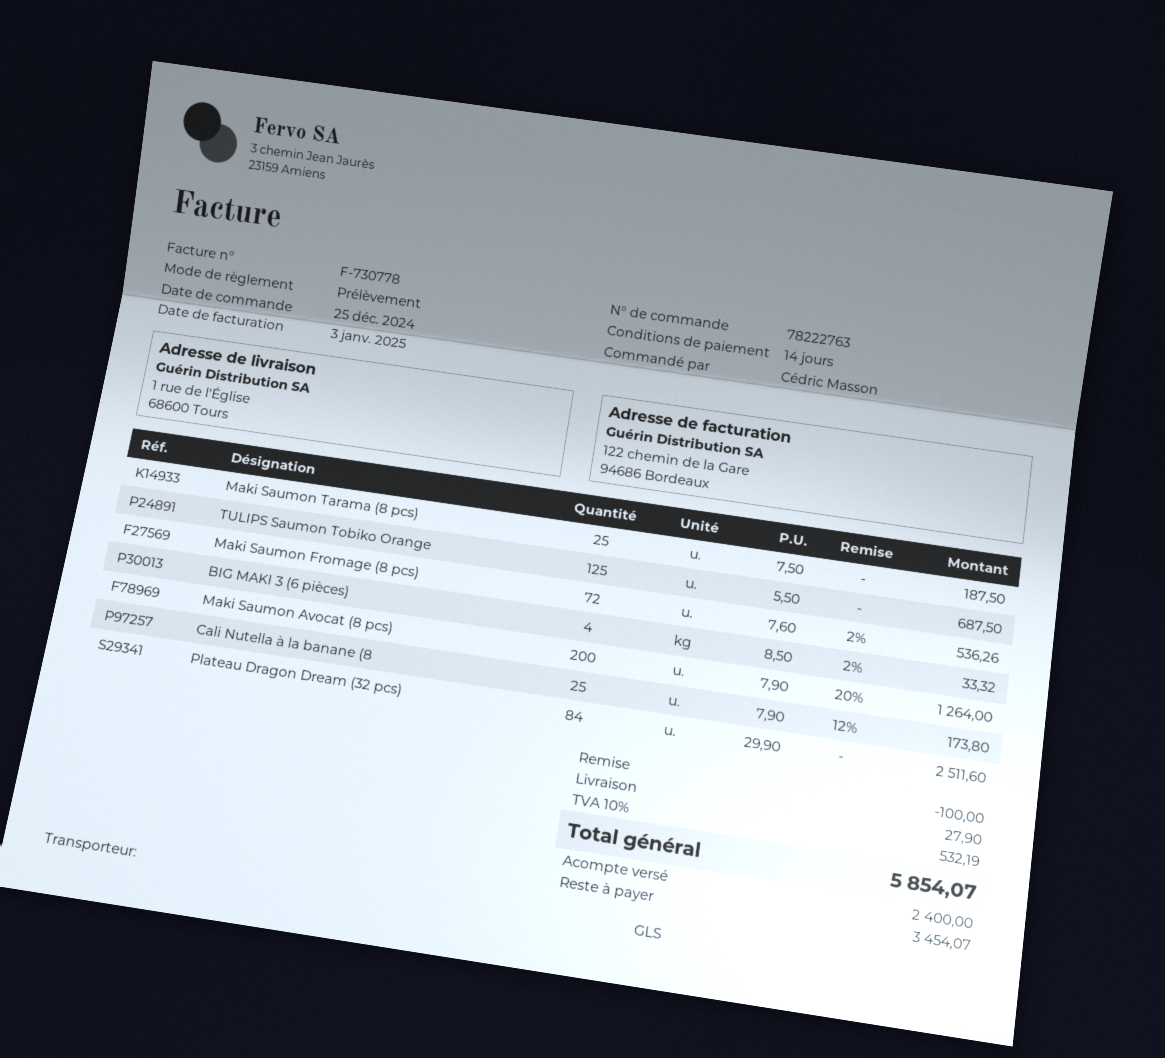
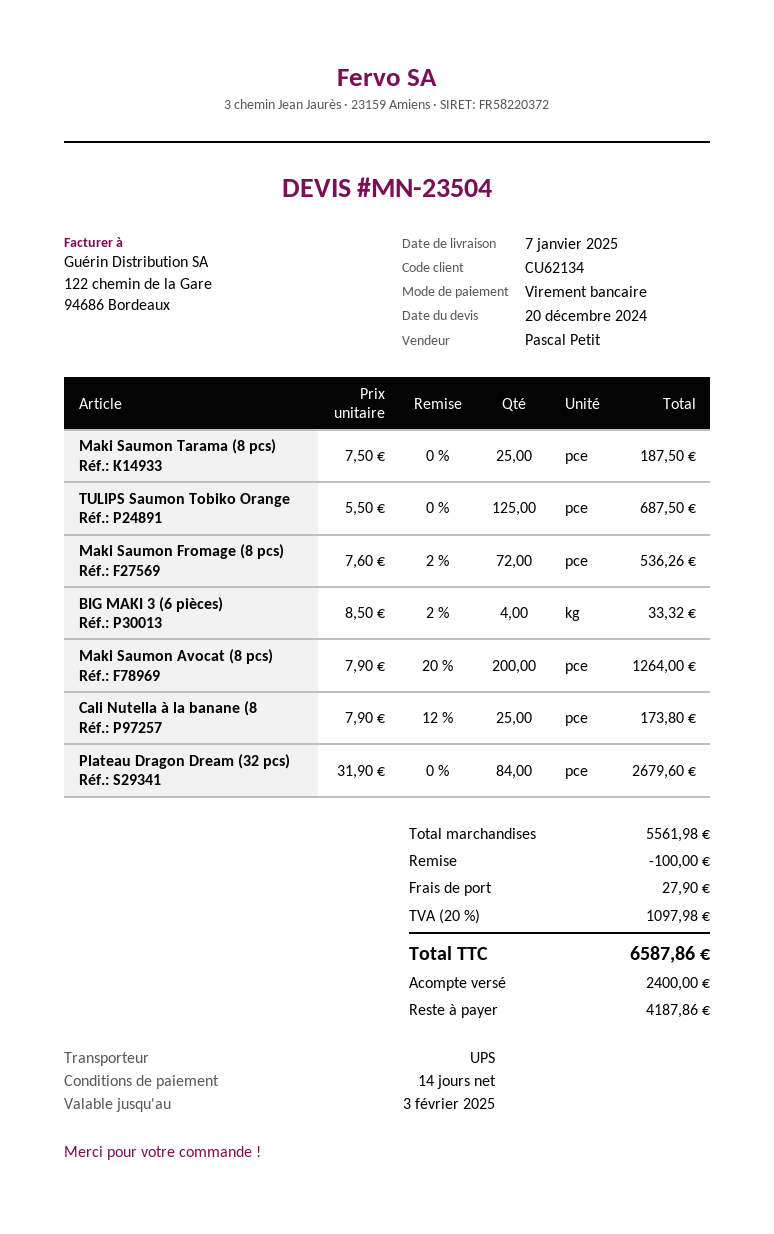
payment method: direct debit -> bank transfer
shipping method: GLS -> UPS
Plateau Dragon Dream (32 pcs): 84 x 29.90 = 2511.60 -> 84 x 31.90 = 2679.60
tax: 10% = 532.19 -> 20% = 1097.98
total: 5854.07 -> 6587.86
balance: 3454.07 -> 4187.86

